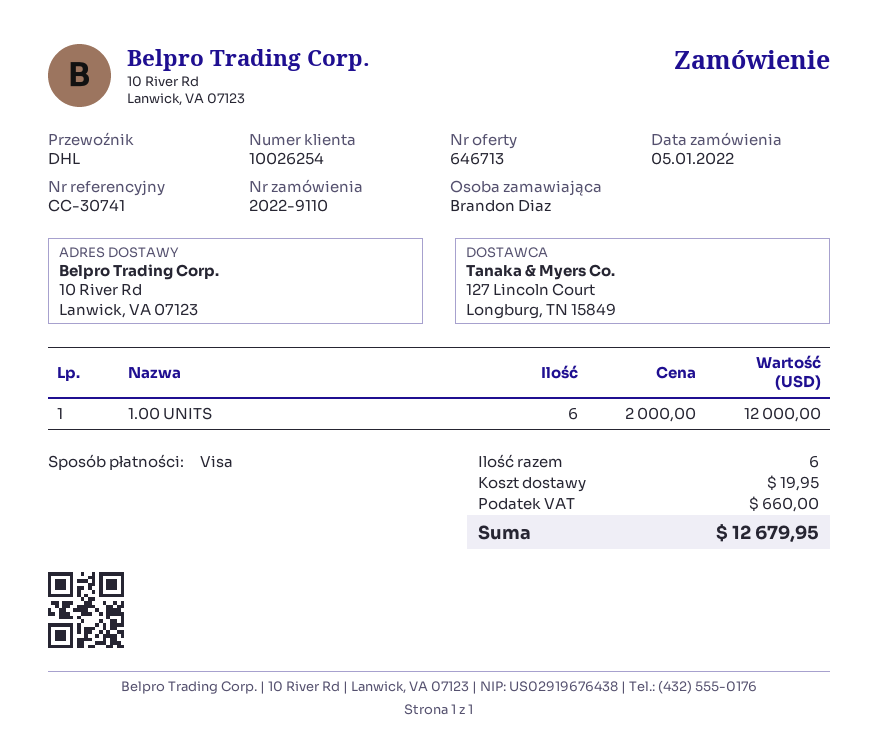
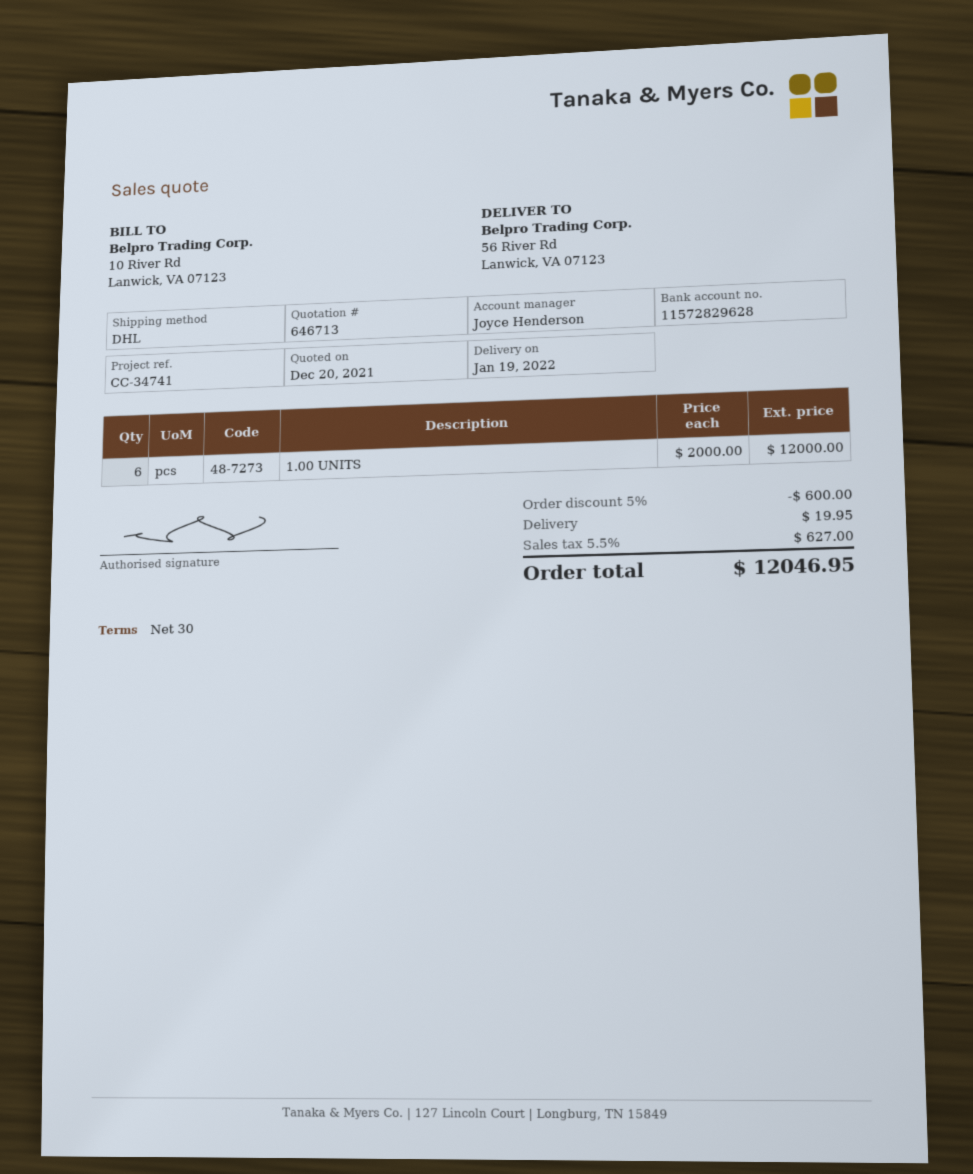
reference: CC-30741 -> CC-34741
ship to: 10 River Rd, Lanwick, VA 07123 -> 56 River Rd, Lanwick, VA 07123
discount: none -> 5% = 600.00
tax: 660.00 -> 627.00
total: 12679.95 -> 12046.95

